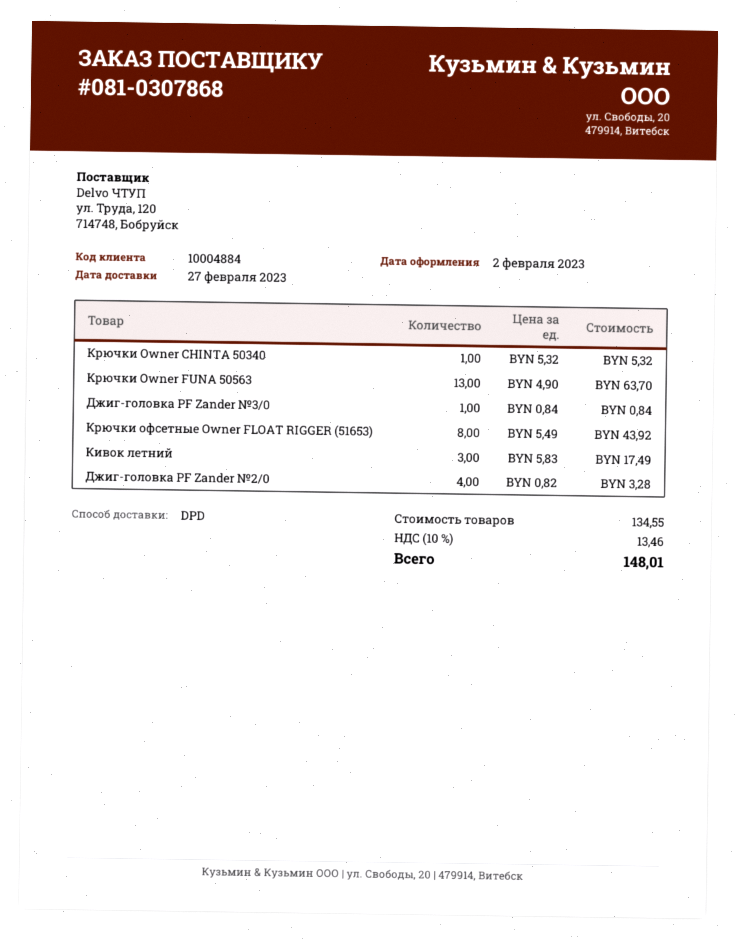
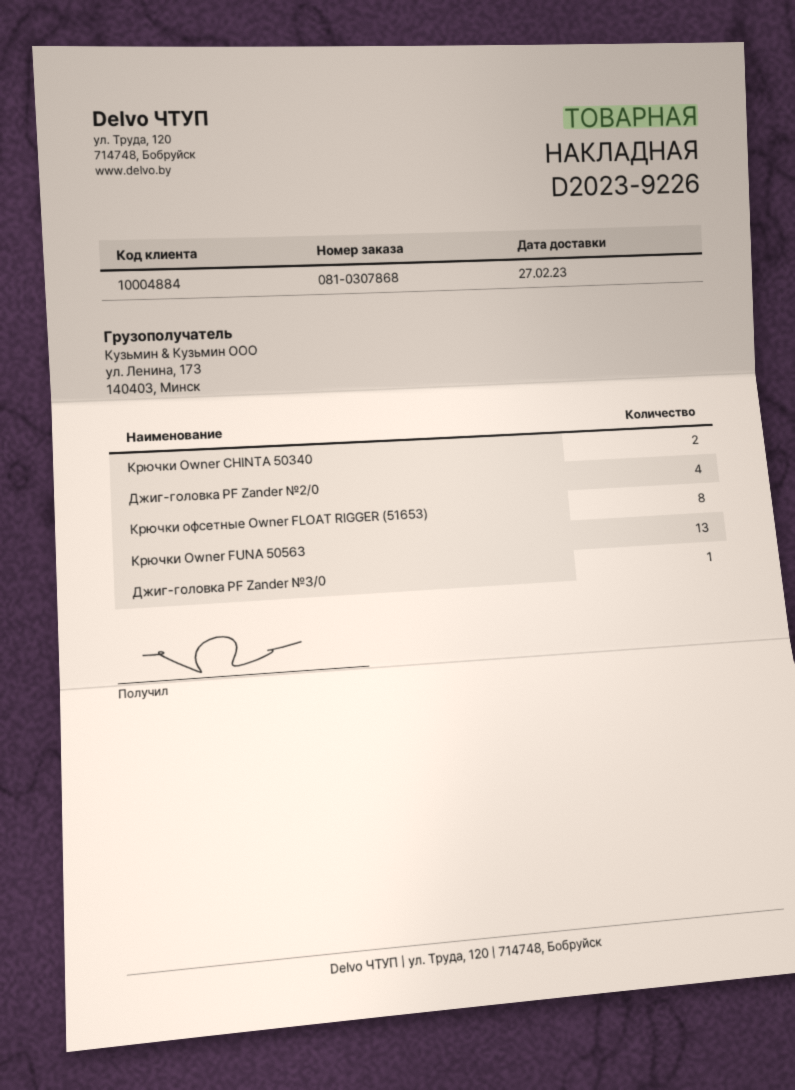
Крючки Owner CHINTA 50340: 1 -> 2
Кивок летний: 3 -> none

